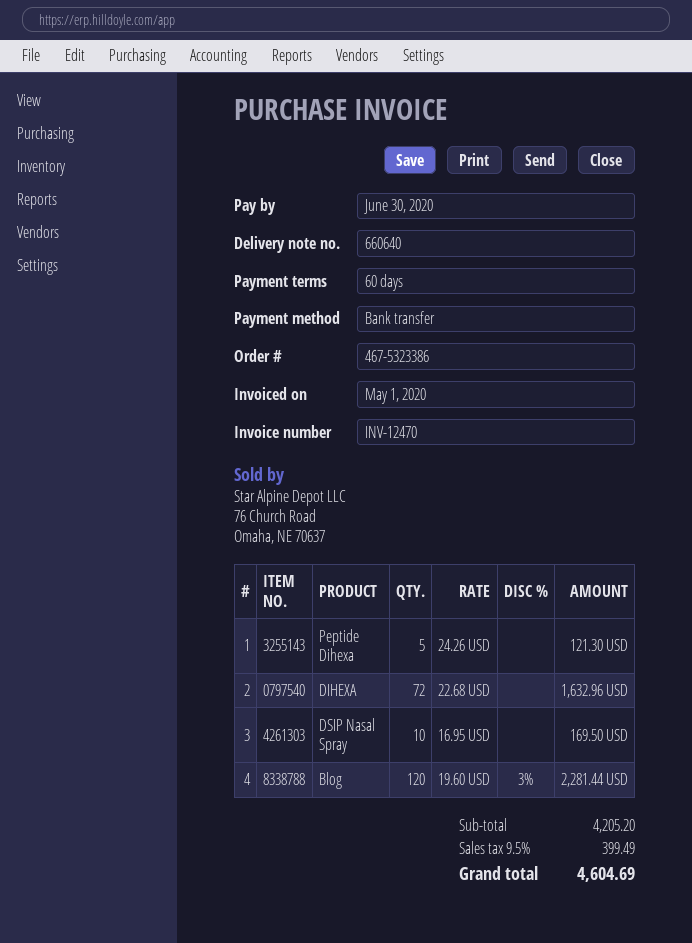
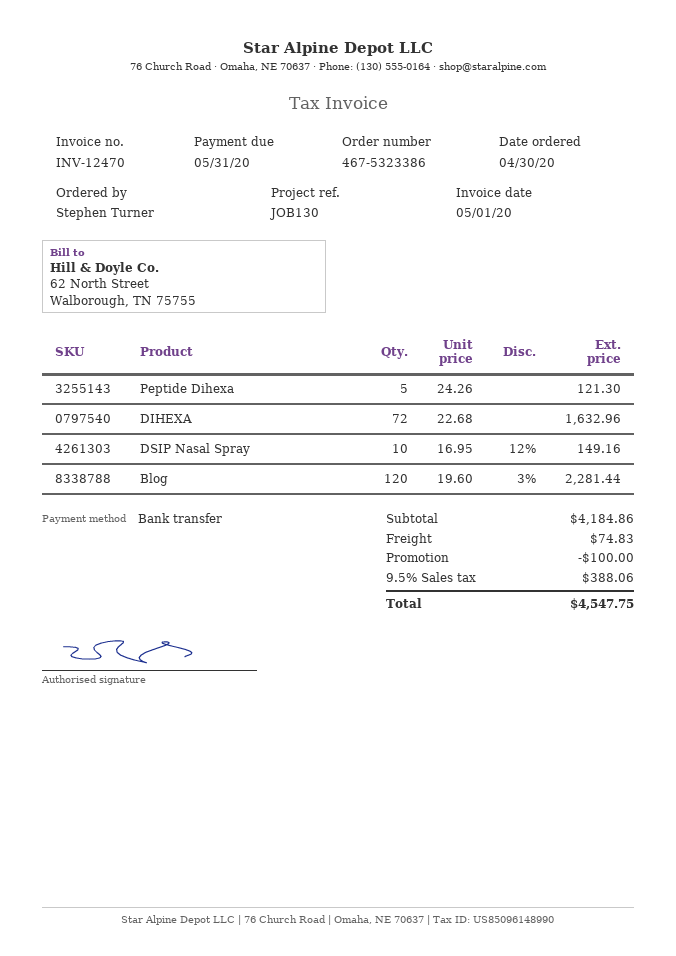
due date: 2020-06-30 -> 2020-05-31
DSIP Nasal Spray: 10 x 16.95 = 169.50 -> 10 x 16.95 - 12% = 149.16
subtotal: 4205.20 -> 4184.86
discount: none -> 100.00
shipping: none -> 74.83
tax: 9.5% = 399.49 -> 9.5% = 388.06
total: 4604.69 -> 4547.75

